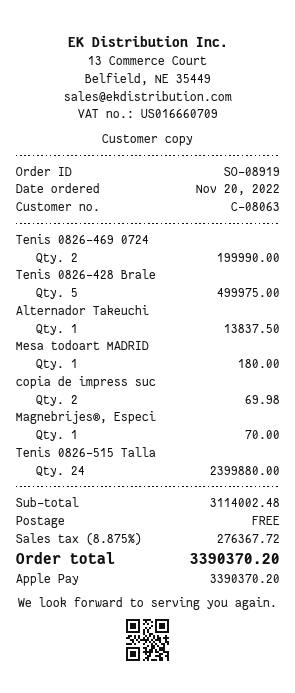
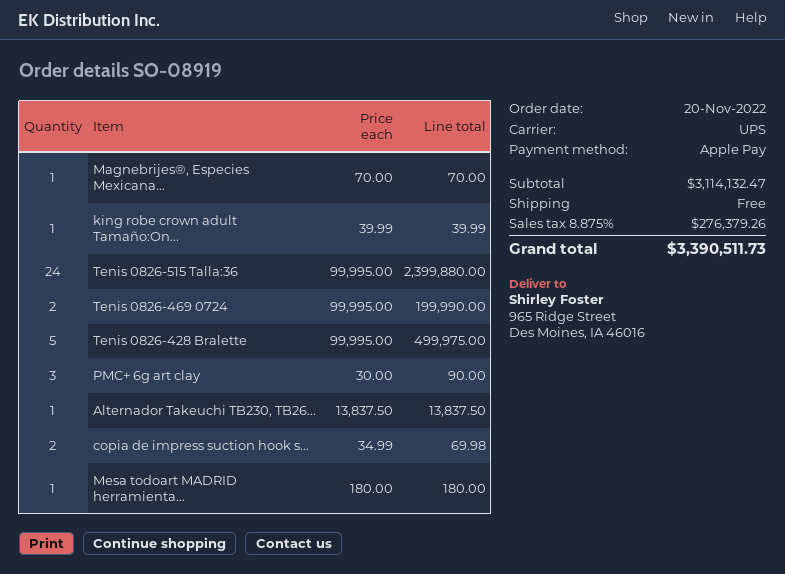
king robe crown adult Tamaño:On...: none -> 1 for 39.99
PMC+ 6g art clay: none -> 3 for 90.00
subtotal: 3114002.48 -> 3114132.47
tax: 8.875% = 276367.72 -> 8.875% = 276379.26
total: 3390370.20 -> 3390511.73

